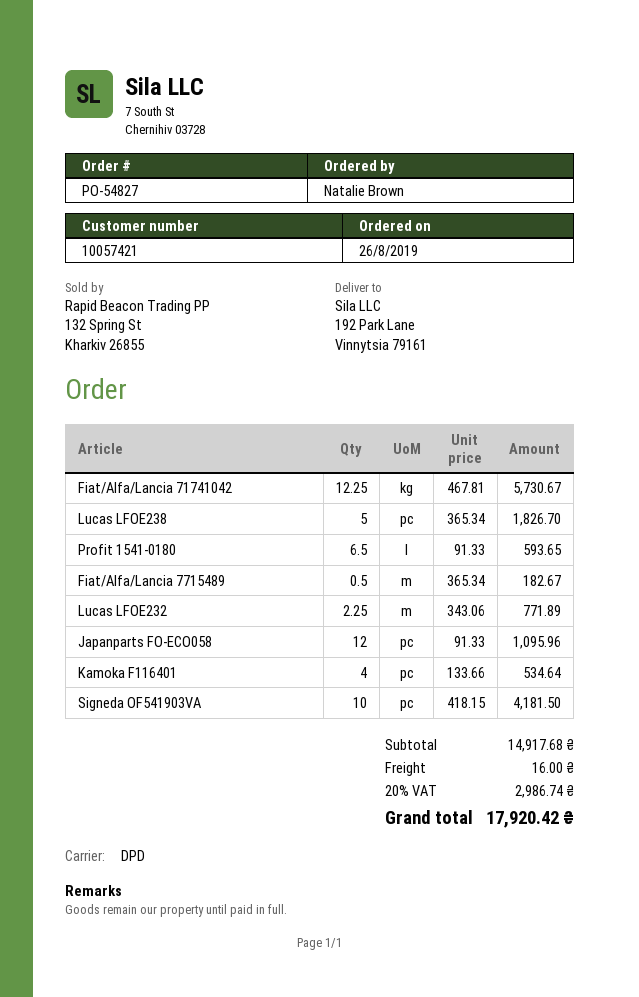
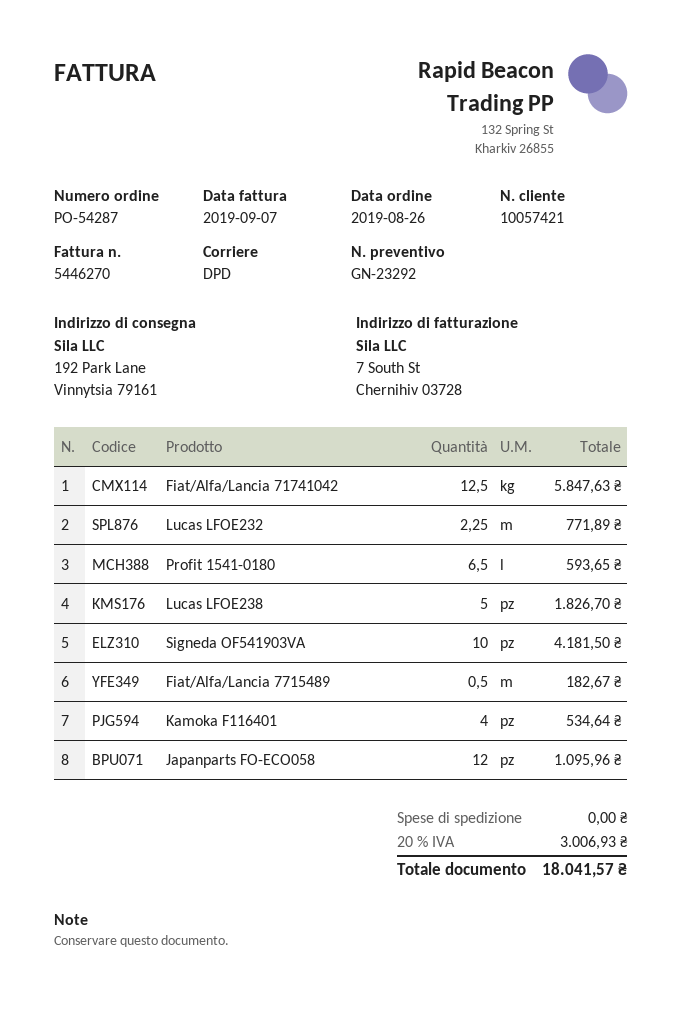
order number: PO-54827 -> PO-54287
Fiat/Alfa/Lancia 71741042: 12.25 for 5730.67 -> 12.5 for 5847.63
shipping: 16.00 -> 0.00
tax: 20% = 2986.74 -> 20% = 3006.93
total: 17920.42 -> 18041.57

